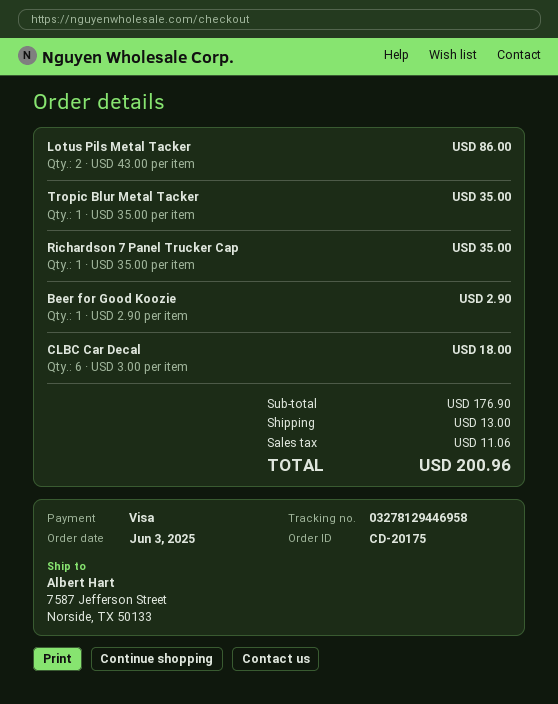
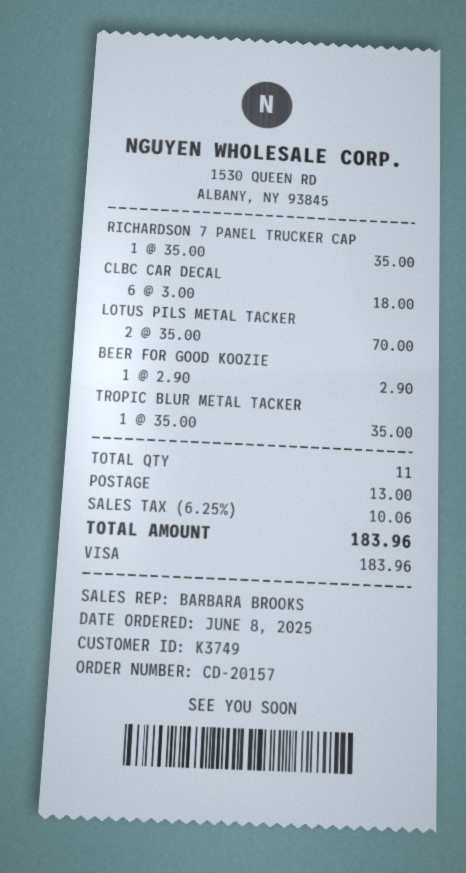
order number: CD-20175 -> CD-20157
order date: 2025-06-03 -> 2025-06-08
Lotus Pils Metal Tacker: 2 x 43.00 = 86.00 -> 2 x 35.00 = 70.00
tax: 11.06 -> 10.06
total: 200.96 -> 183.96

